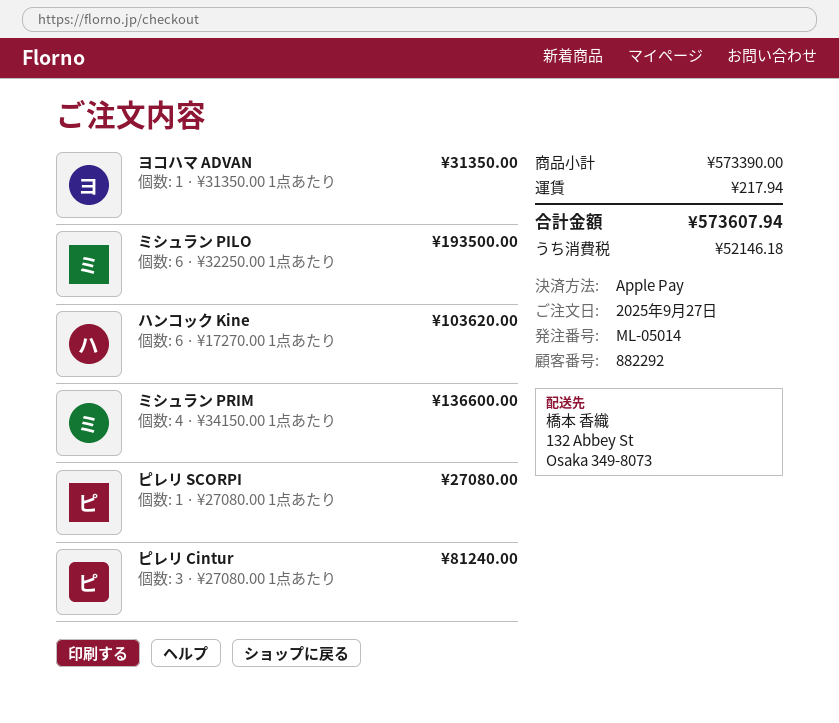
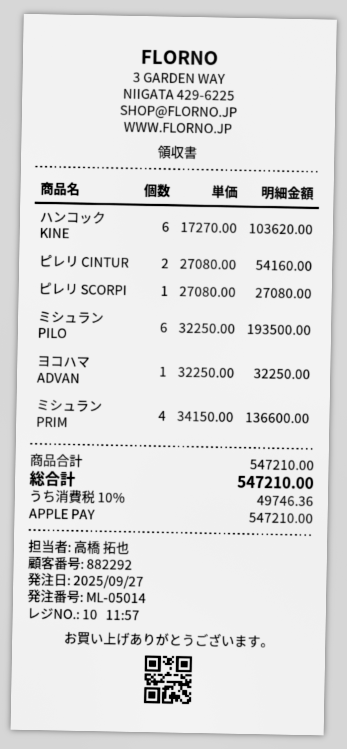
ヨコハマ ADVAN: 1 x 31350.00 = 31350.00 -> 1 x 32250.00 = 32250.00
ピレリ Cintur: 3 x 27080.00 = 81240.00 -> 2 x 27080.00 = 54160.00
subtotal: 573390.00 -> 547210.00
shipping: 217.94 -> none
tax: 52146.18 -> 49746.36
total: 573607.94 -> 547210.00

